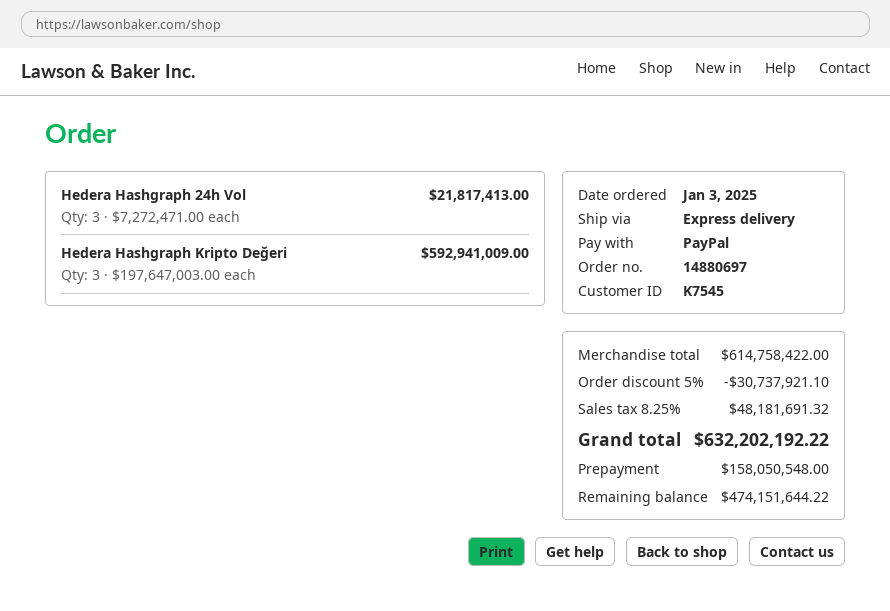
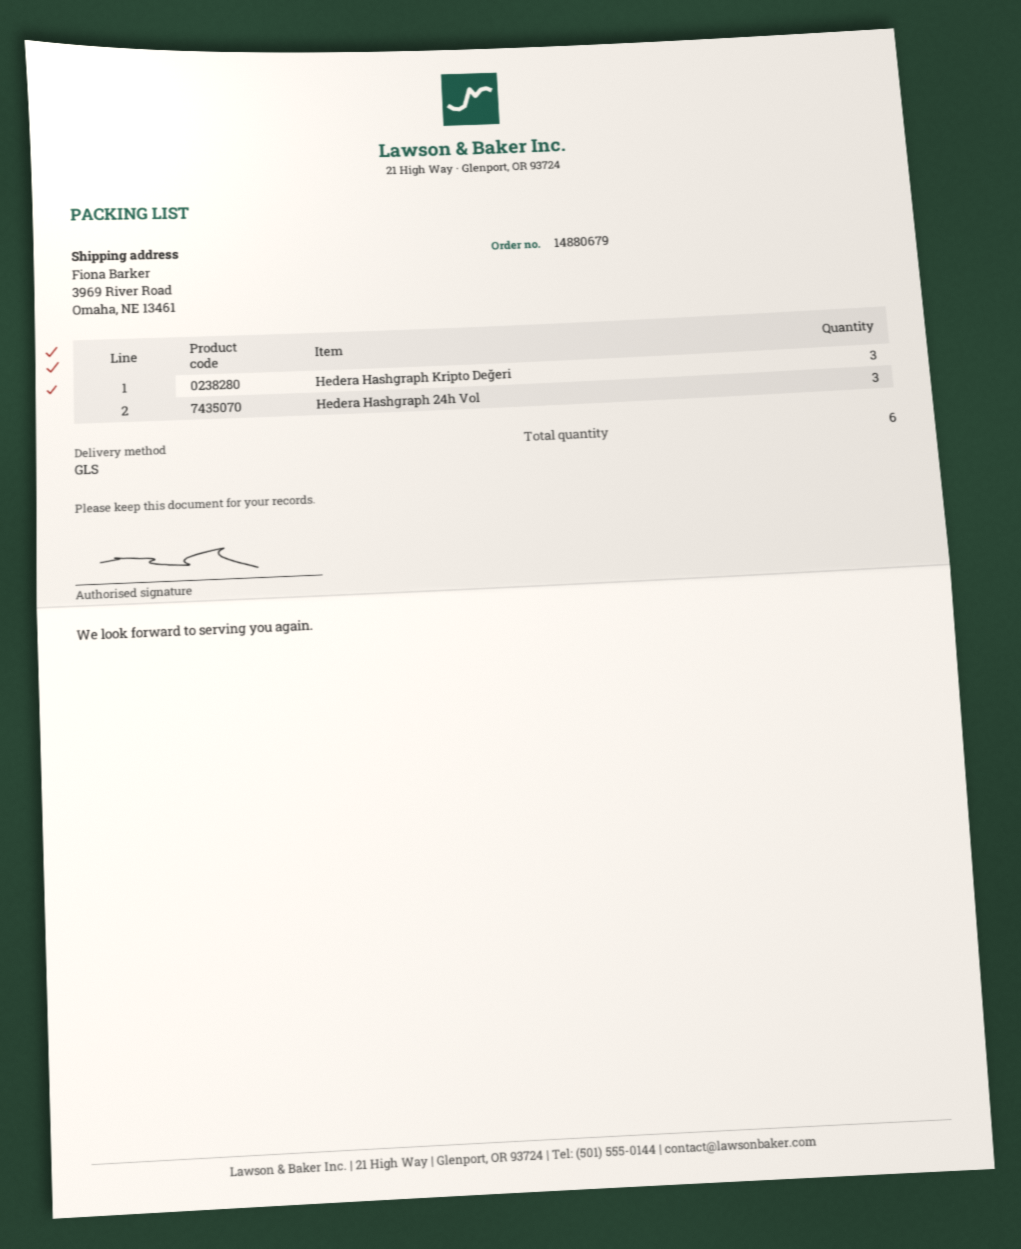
order number: 14880697 -> 14880679
shipping method: express -> GLS

